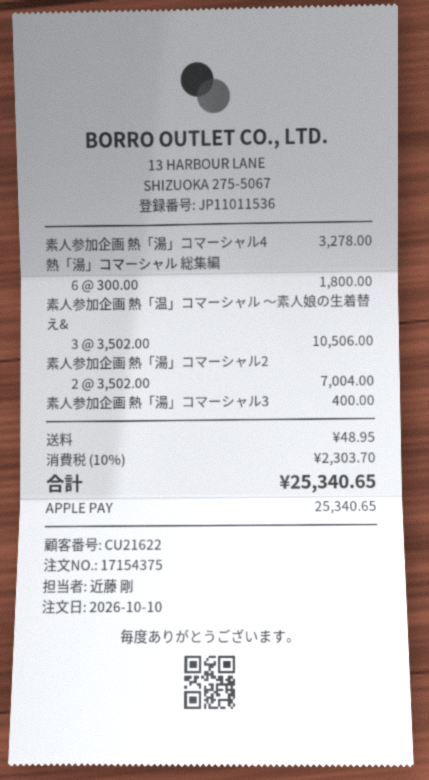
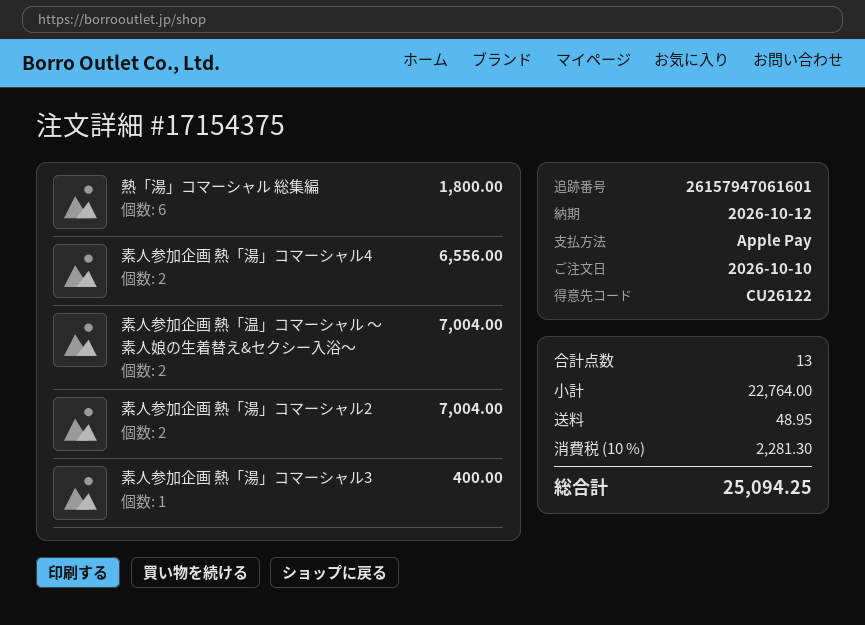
customer number: CU21622 -> CU26122
素人参加企画 熱「湯」コマーシャル4: 1 for 3278.00 -> 2 for 6556.00
素人参加企画 熱「温」コマーシャル 〜素人娘の生着替え&: 3 for 10506.00 -> 2 for 7004.00
tax: 10% = 2303.70 -> 10% = 2281.30
total: 25340.65 -> 25094.25

